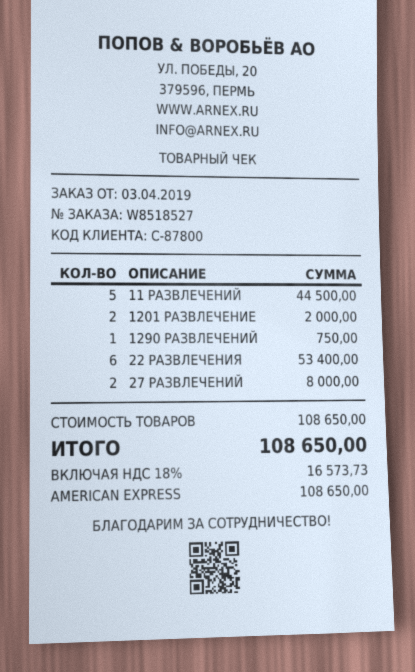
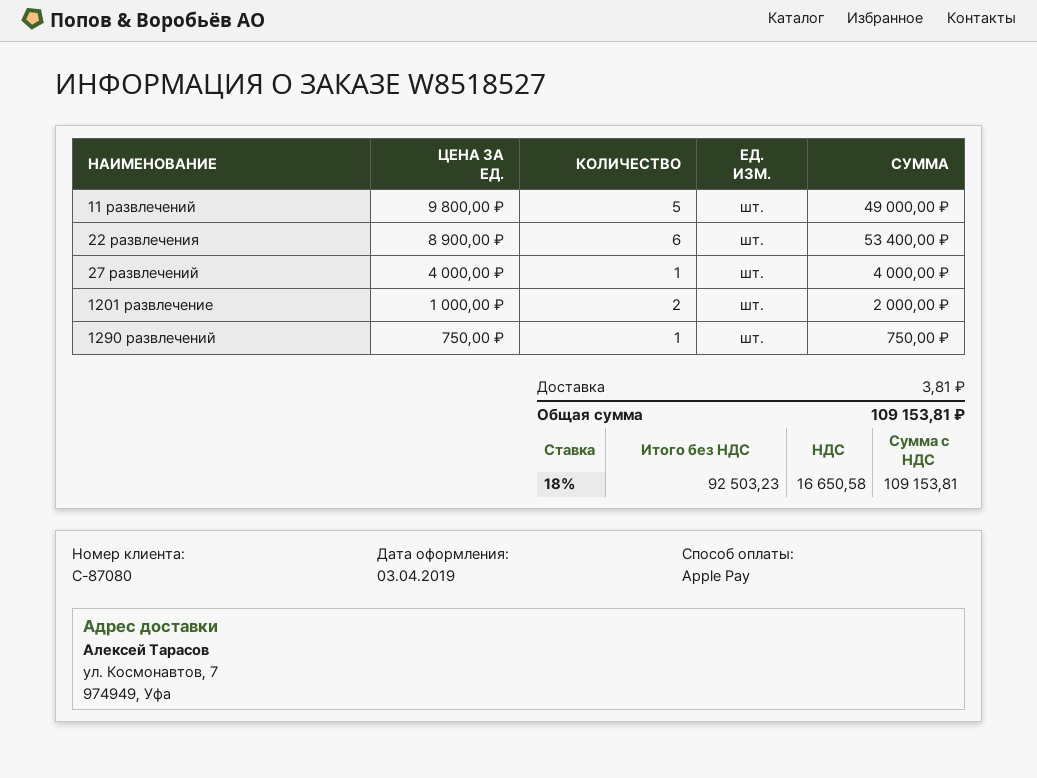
customer number: C-87800 -> C-87080
payment method: American Express -> Apple Pay
11 РАЗВЛЕЧЕНИЙ: 5 for 44500.00 -> 5 for 49000.00
27 РАЗВЛЕЧЕНИЙ: 2 for 8000.00 -> 1 for 4000.00
shipping: none -> 3.81
tax: 18% = 16573.73 -> 18% = 16650.58
total: 108650.00 -> 109153.81

